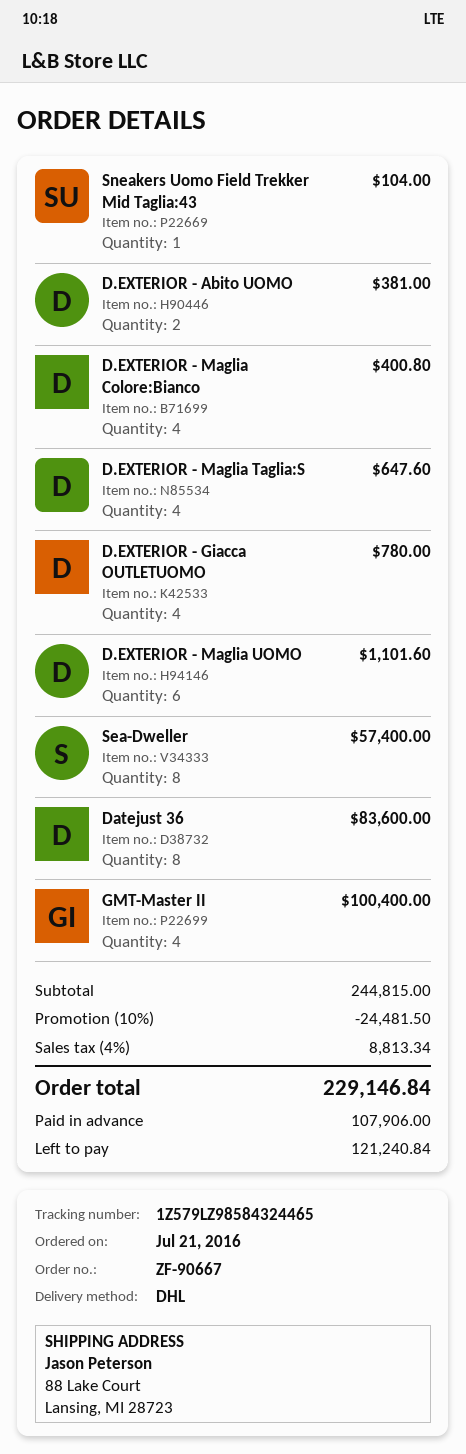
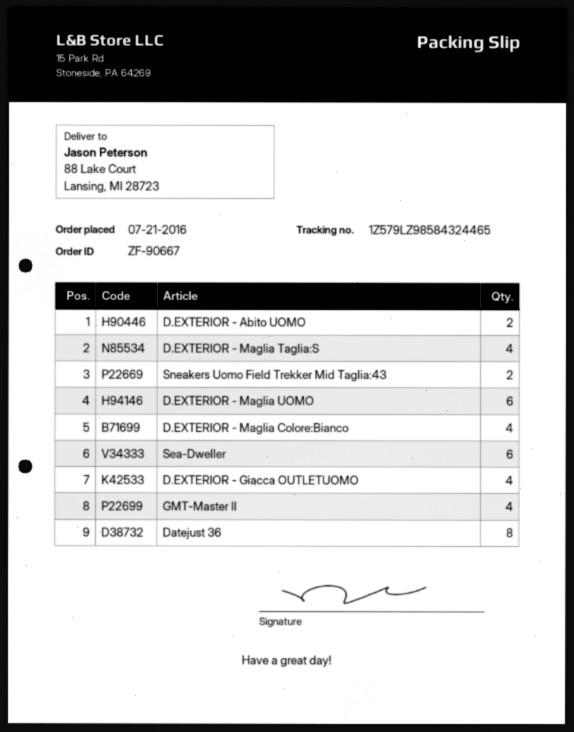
Sneakers Uomo Field Trekker Mid Taglia:43: 1 -> 2
Sea-Dweller: 8 -> 6

